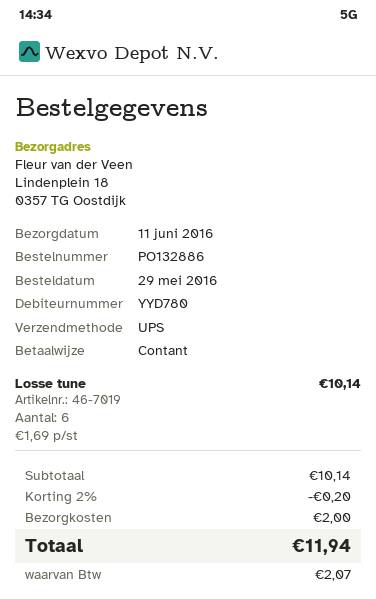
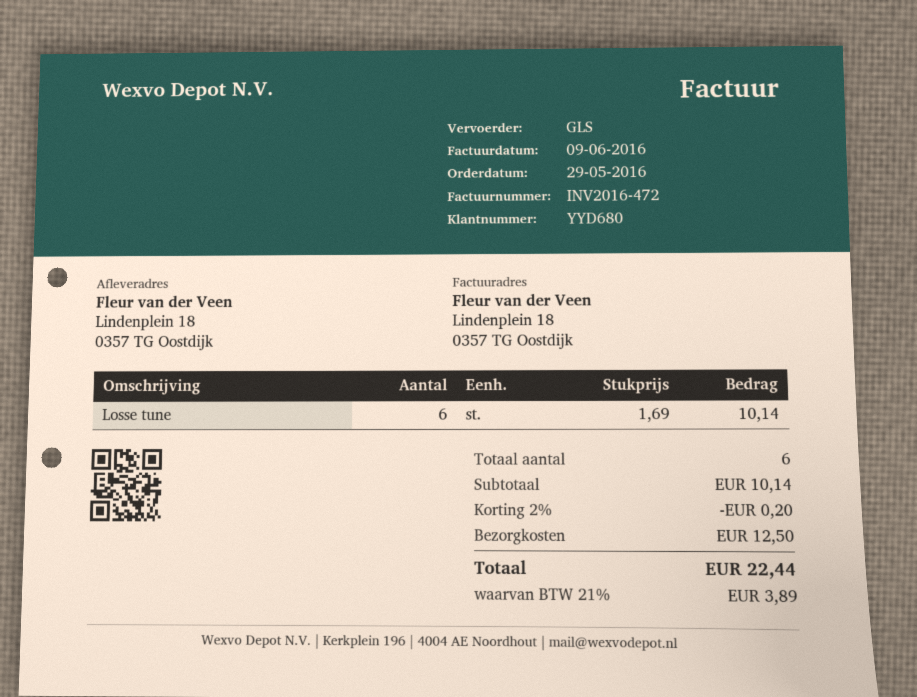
customer number: YYD780 -> YYD680
shipping method: UPS -> GLS
shipping: 2.00 -> 12.50
tax: 2.07 -> 3.89
total: 11.94 -> 22.44

